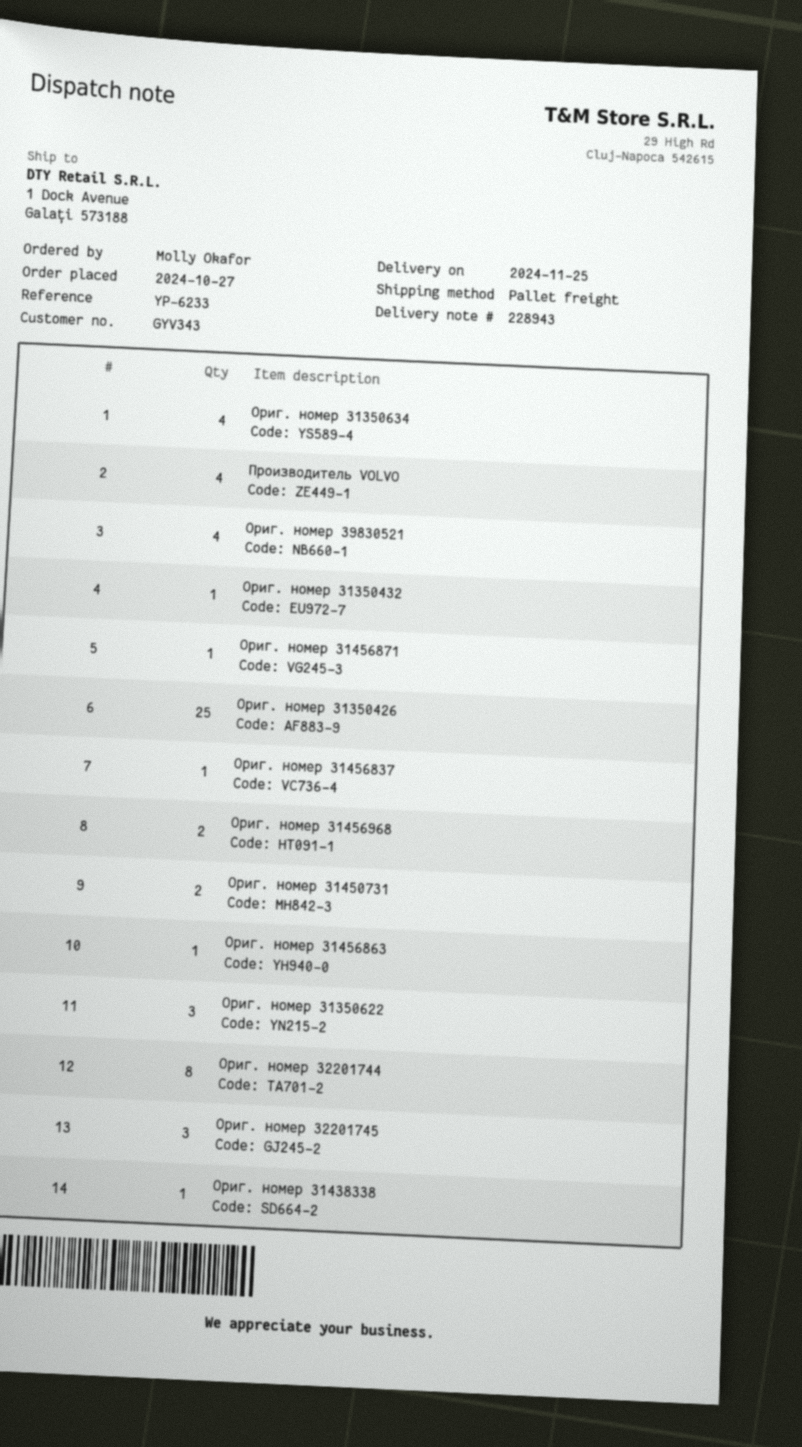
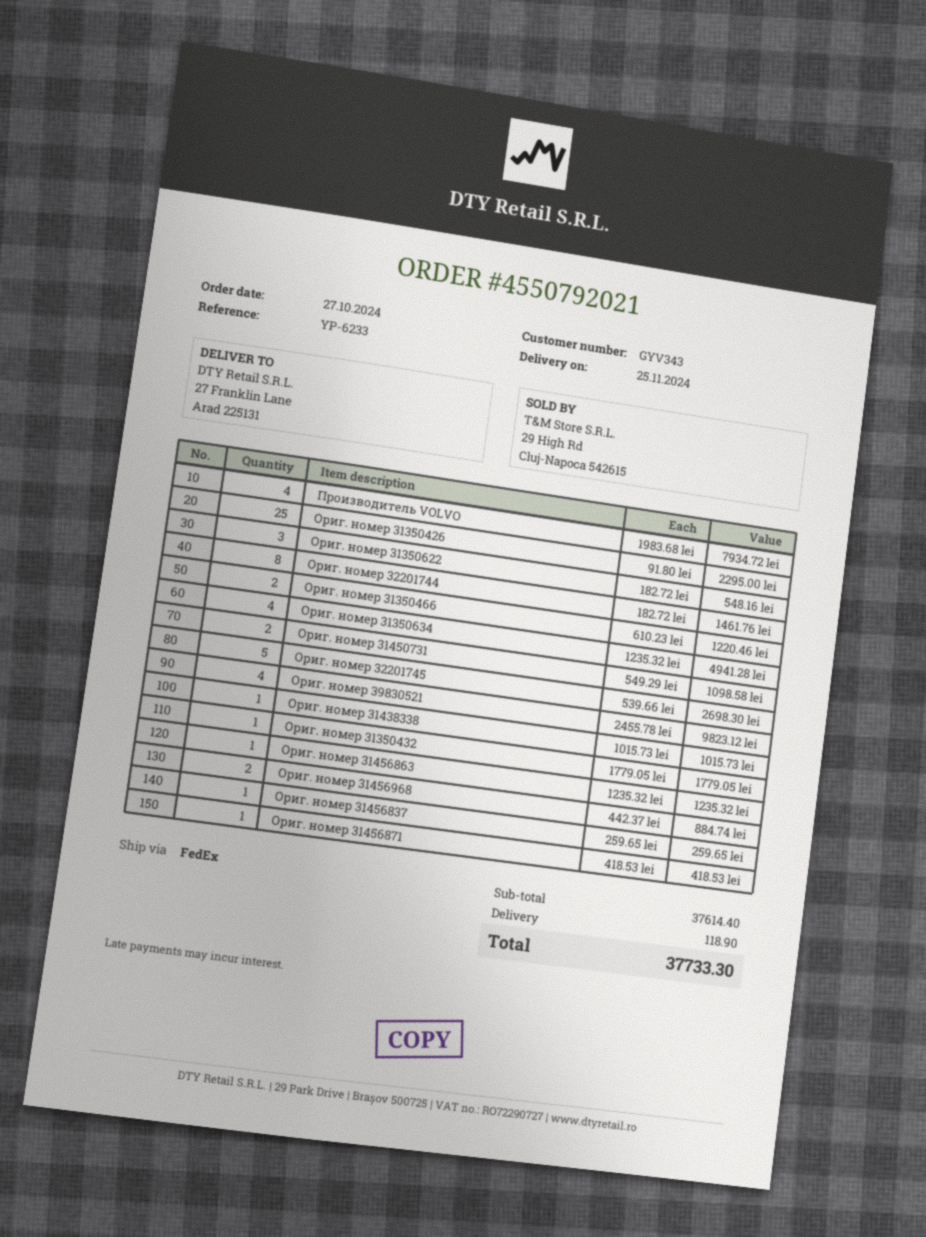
shipping method: pallet freight -> FedEx
ship to: 1 Dock Avenue, Galați 573188 -> 27 Franklin Lane, Arad 225131
Ориг. номер 32201745: 3 -> 5
Ориг. номер 31350466: none -> 2

